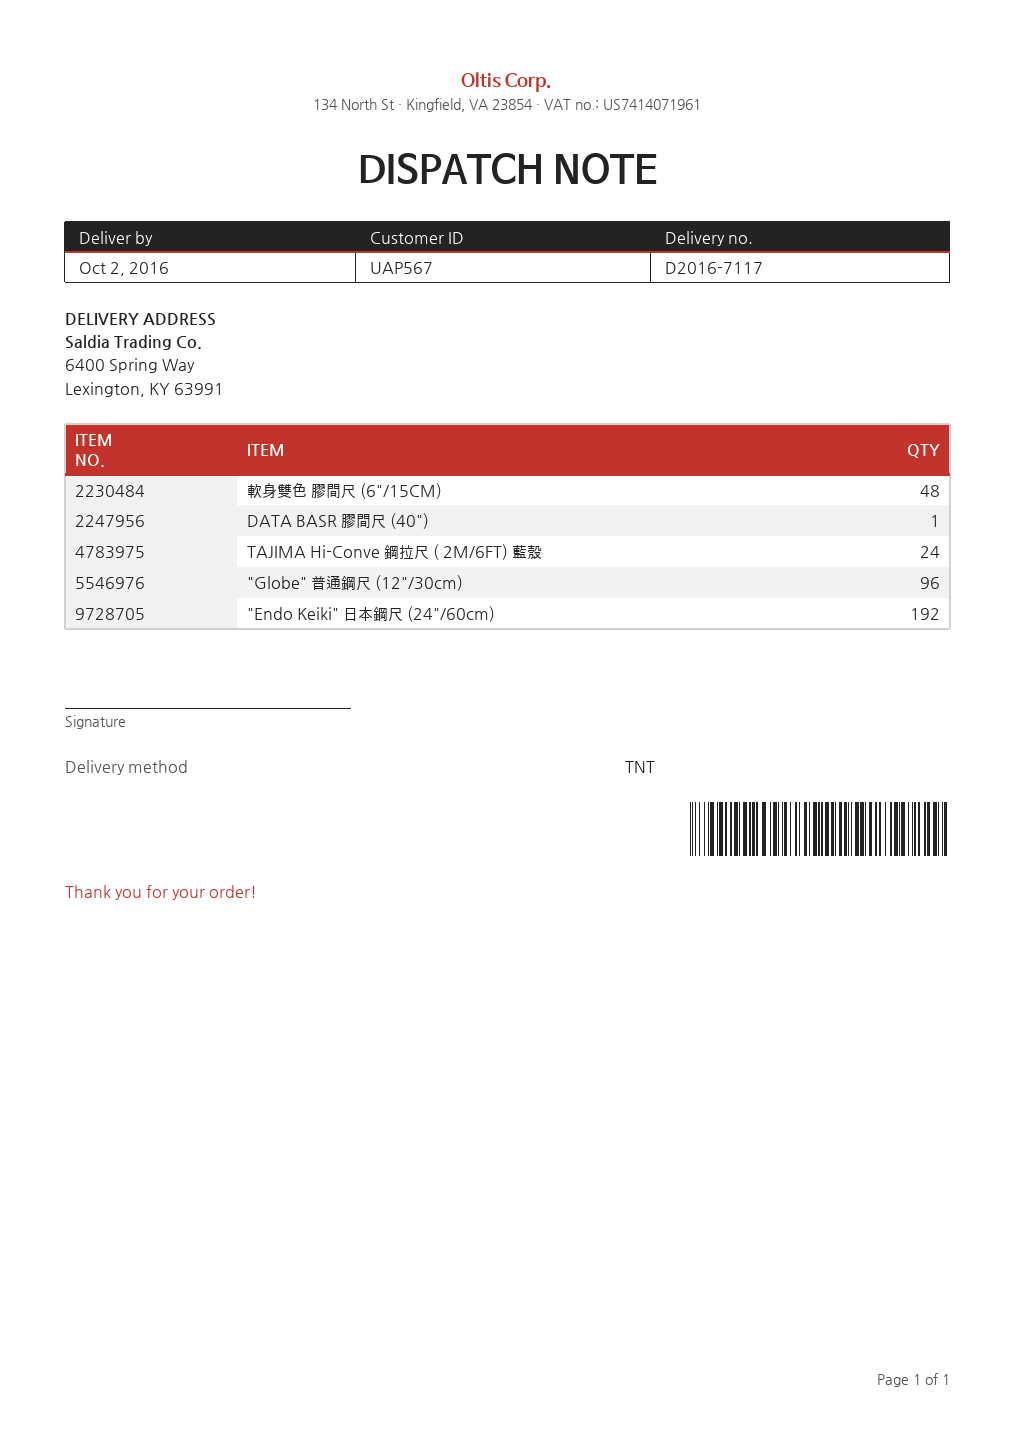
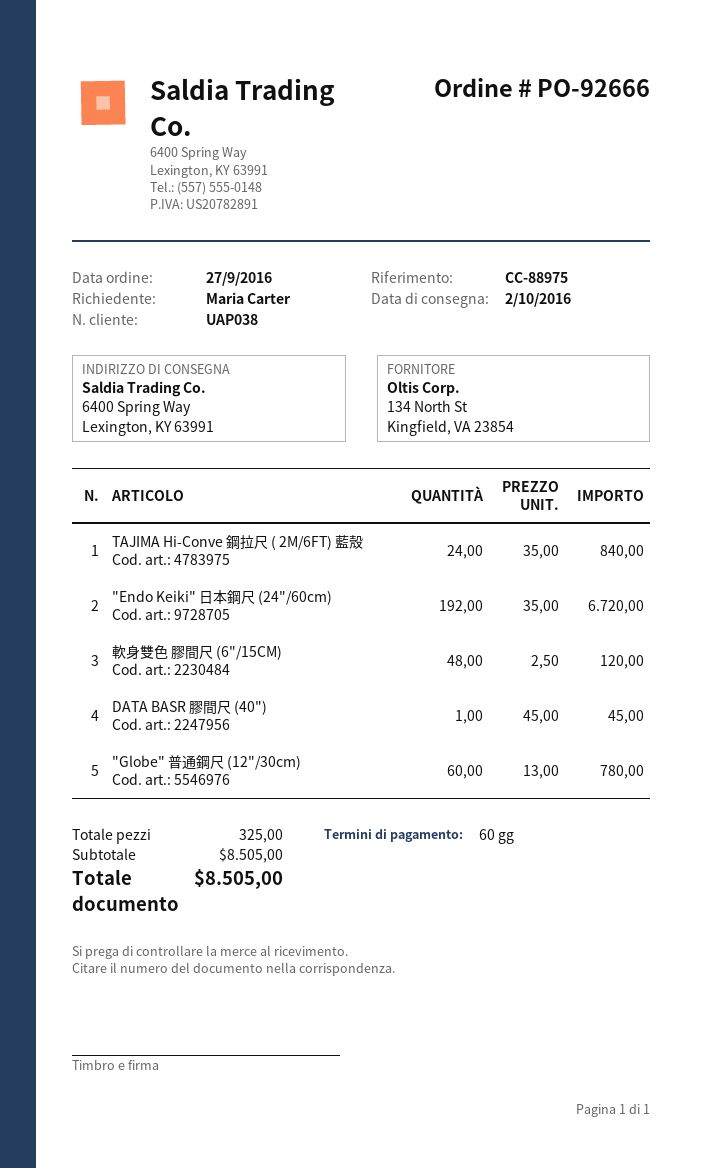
customer number: UAP567 -> UAP038
"Globe" 普通鋼尺 (12"/30cm): 96 -> 60

